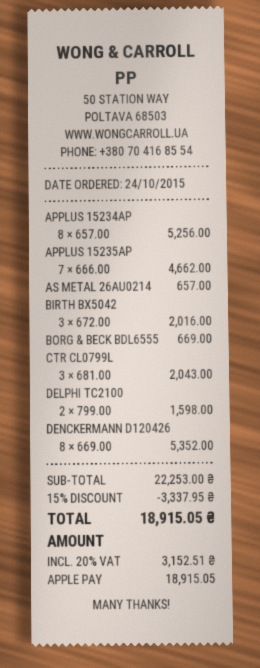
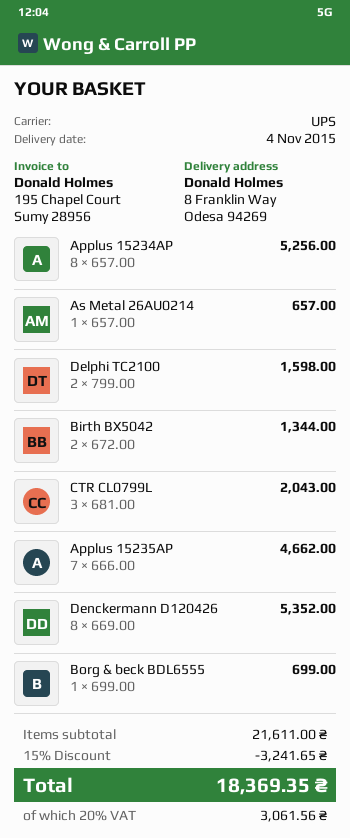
BIRTH BX5042: 3 x 672.00 = 2016.00 -> 2 x 672.00 = 1344.00
BORG & BECK BDL6555: 1 x 669.00 = 669.00 -> 1 x 699.00 = 699.00
subtotal: 22253.00 -> 21611.00
discount: 15% = 3337.95 -> 15% = 3241.65
tax: 20% = 3152.51 -> 20% = 3061.56
total: 18915.05 -> 18369.35

